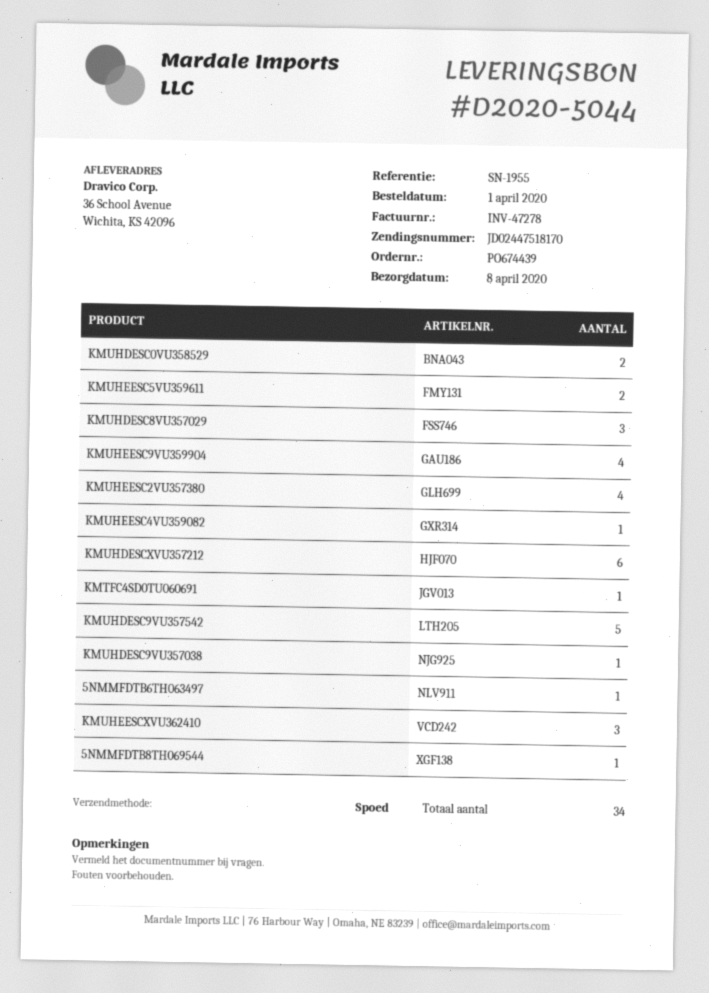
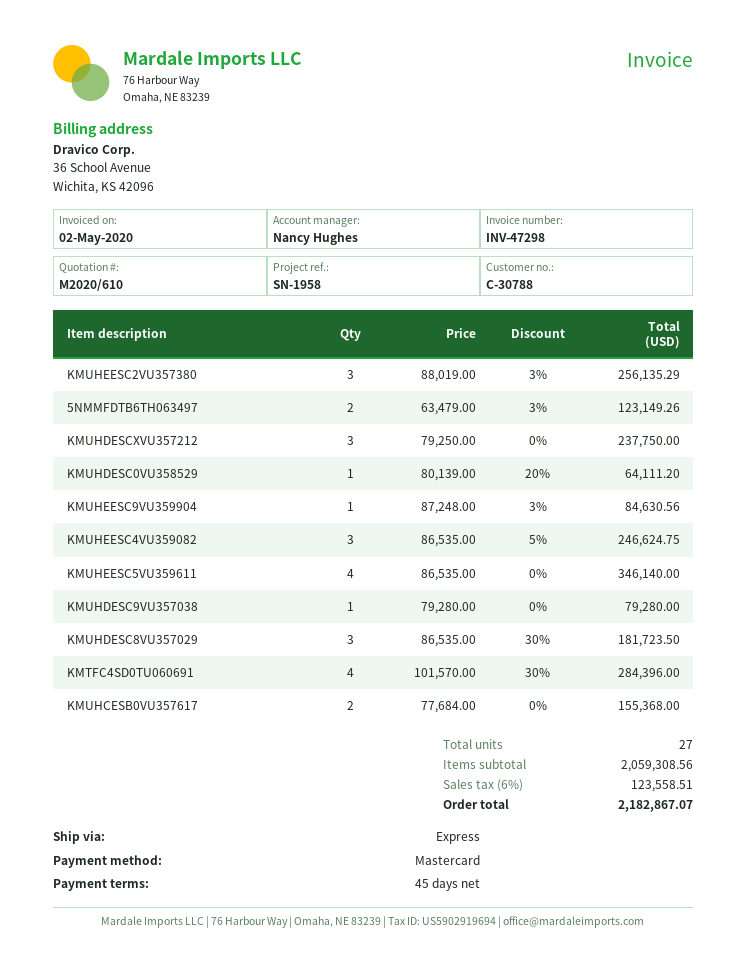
invoice number: INV-47278 -> INV-47298
reference: SN-1955 -> SN-1958
KMUHDESC0VU358529: 2 -> 1
KMUHEESC5VU359611: 2 -> 4
KMUHEESC9VU359904: 4 -> 1
KMUHEESC2VU357380: 4 -> 3
KMUHEESC4VU359082: 1 -> 3
KMUHDESCXVU357212: 6 -> 3
KMTFC4SD0TU060691: 1 -> 4
KMUHDESC9VU357542: 5 -> none
5NMMFDTB6TH063497: 1 -> 2
KMUHEESCXVU362410: 3 -> none
5NMMFDTB8TH069544: 1 -> none
KMUHCESB0VU357617: none -> 2
total quantity: 34 -> 27

